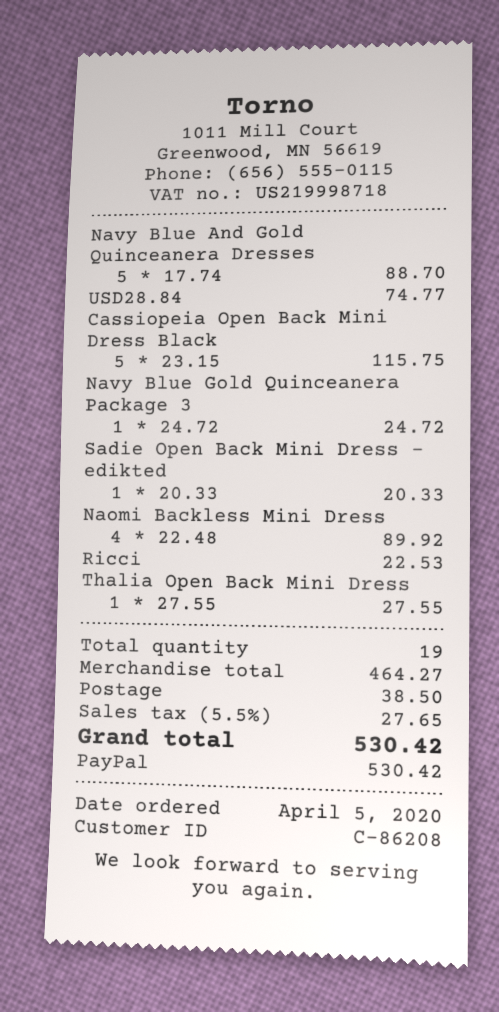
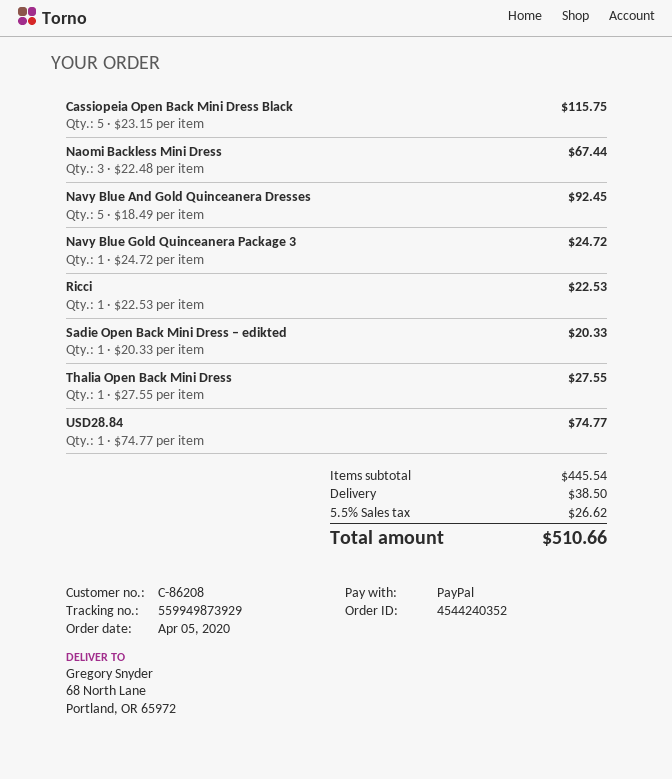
Navy Blue And Gold Quinceanera Dresses: 5 x 17.74 = 88.70 -> 5 x 18.49 = 92.45
Naomi Backless Mini Dress: 4 x 22.48 = 89.92 -> 3 x 22.48 = 67.44
subtotal: 464.27 -> 445.54
tax: 5.5% = 27.65 -> 5.5% = 26.62
total: 530.42 -> 510.66

